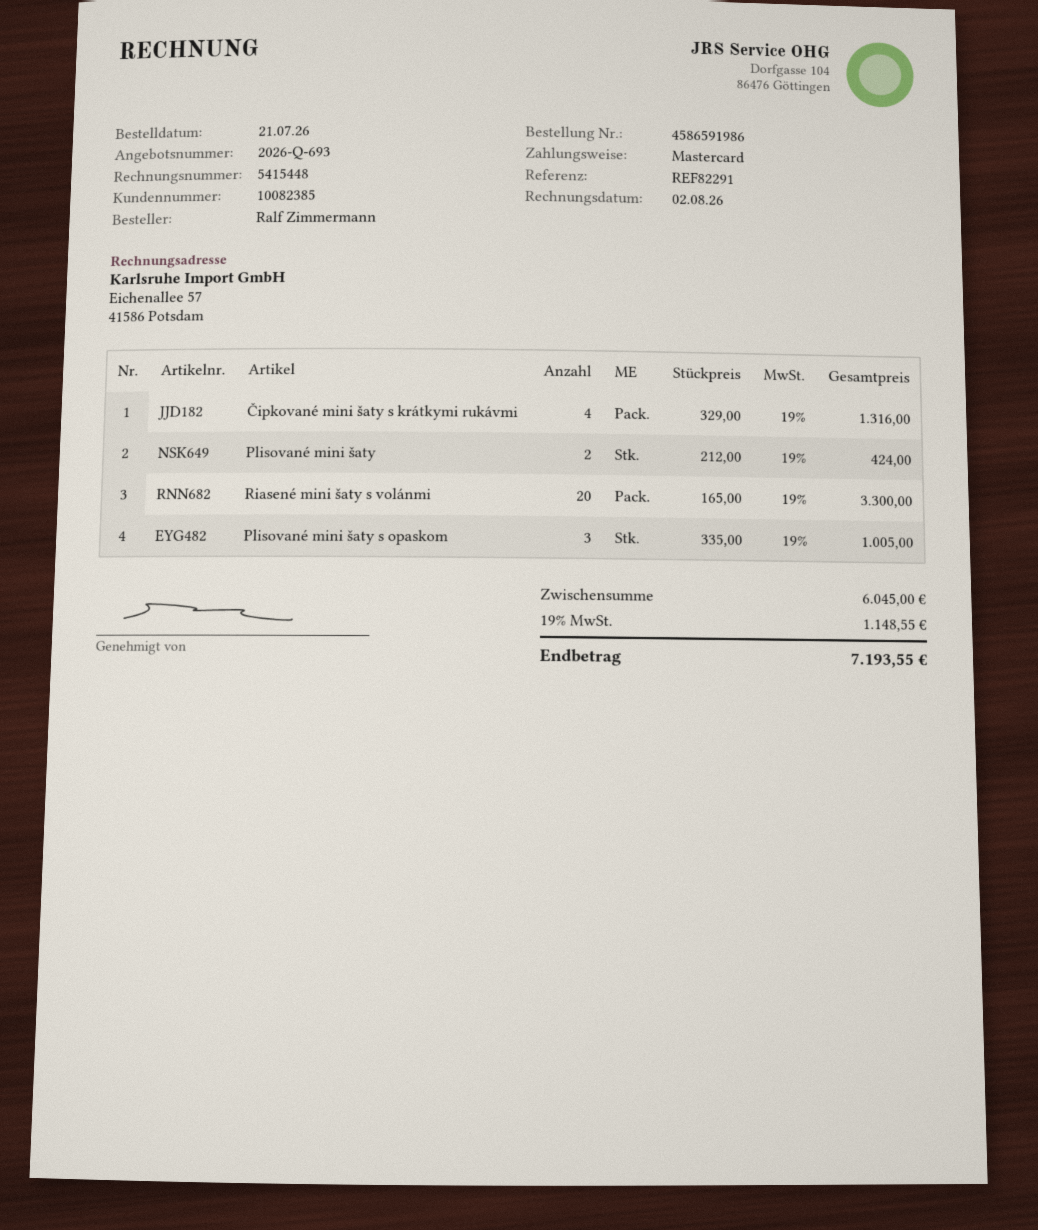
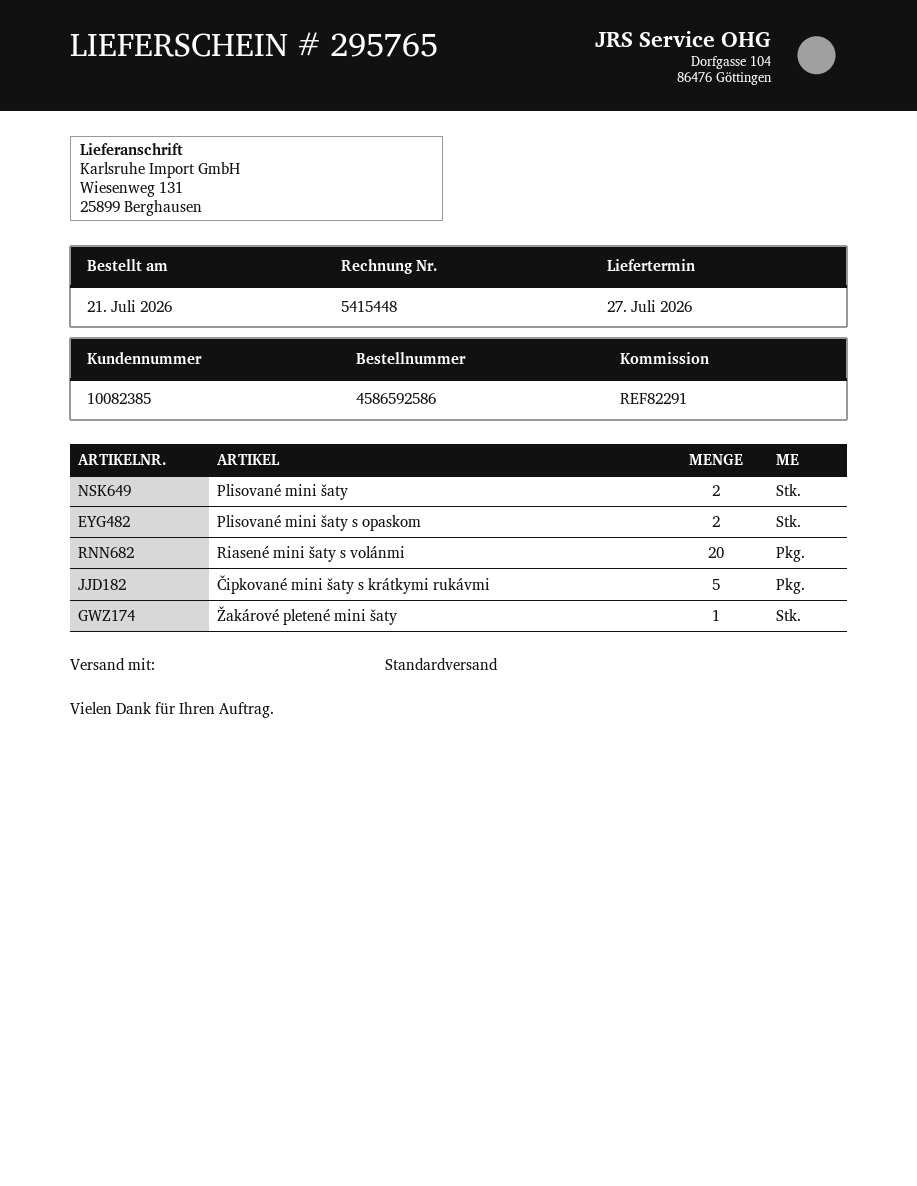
order number: 4586591986 -> 4586592586
Čipkované mini šaty s krátkymi rukávmi: 4 -> 5
Plisované mini šaty s opaskom: 3 -> 2
Žakárové pletené mini šaty: none -> 1

